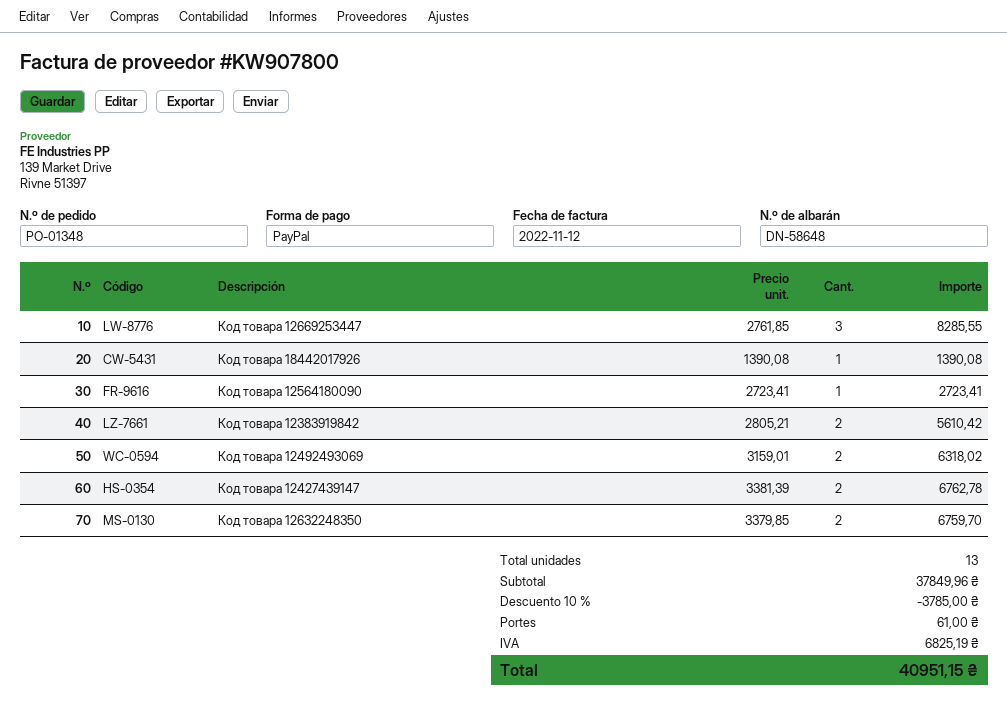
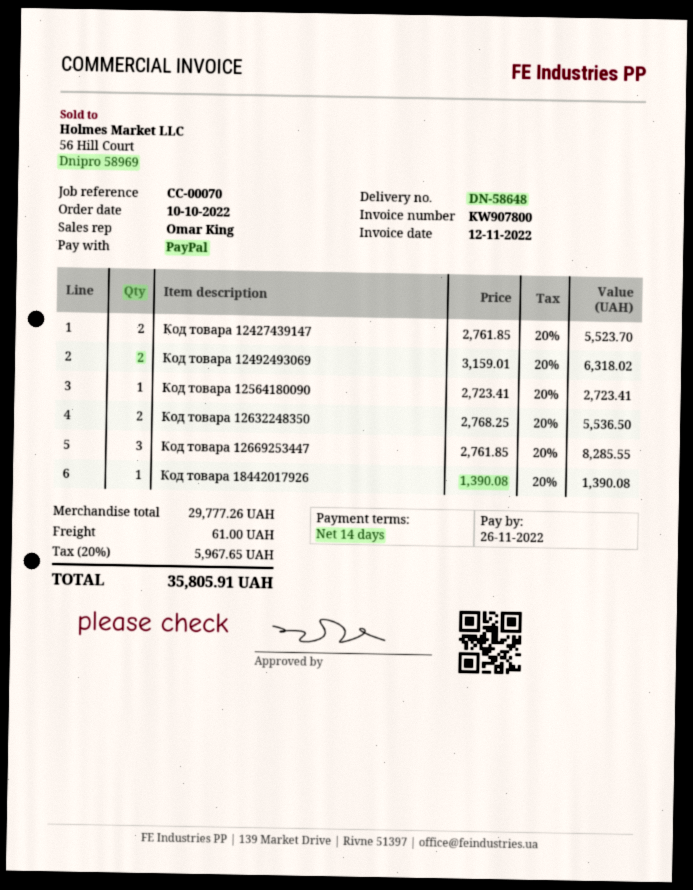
Код товара 12383919842: 2 x 2805.21 = 5610.42 -> none
Код товара 12427439147: 2 x 3381.39 = 6762.78 -> 2 x 2761.85 = 5523.70
Код товара 12632248350: 2 x 3379.85 = 6759.70 -> 2 x 2768.25 = 5536.50
subtotal: 37849.96 -> 29777.26
discount: 10% = 3785.00 -> none
tax: 6825.19 -> 5967.65
total: 40951.15 -> 35805.91

